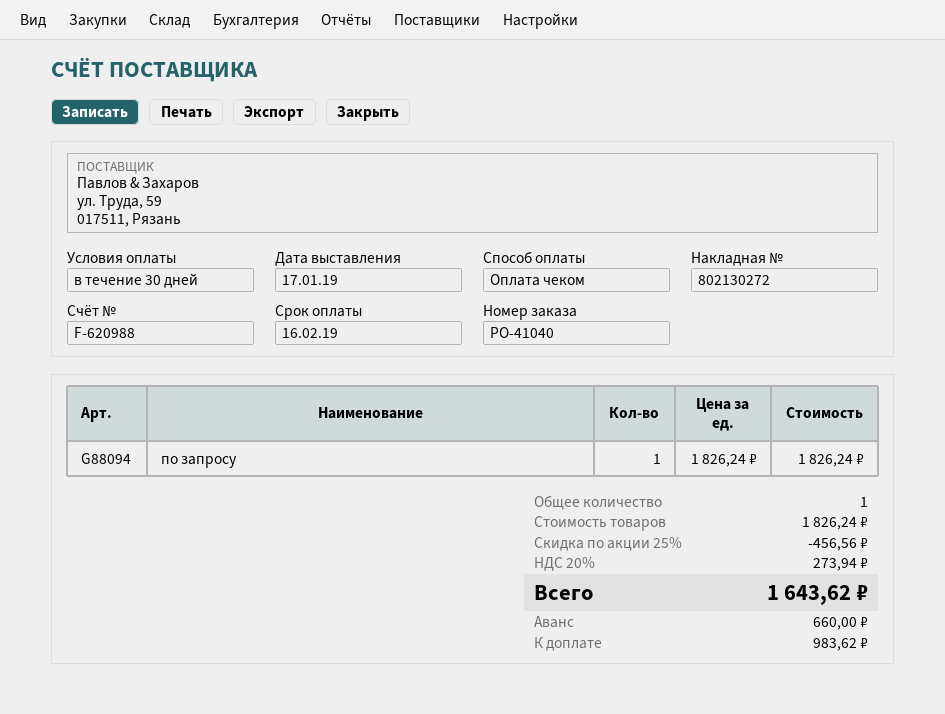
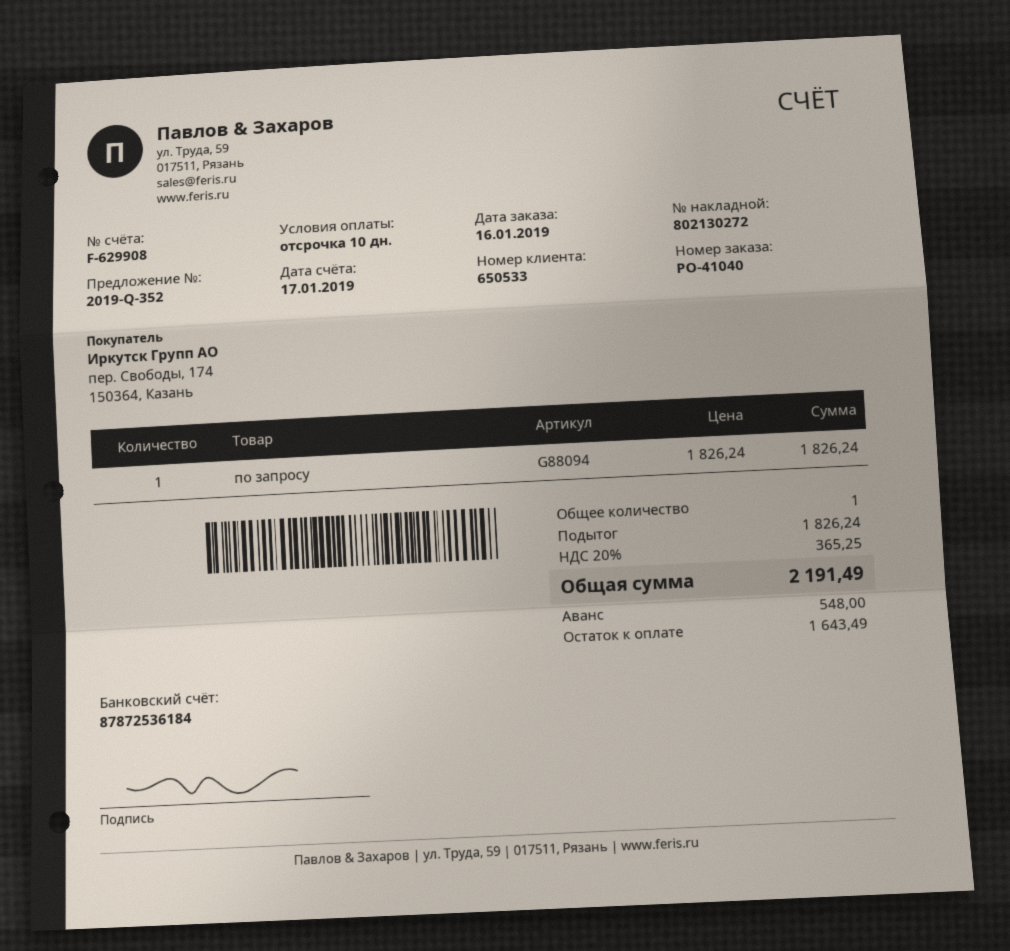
invoice number: F-620988 -> F-629908
payment terms: 30 days -> 10 days
discount: 25% = 456.56 -> none
tax: 20% = 273.94 -> 20% = 365.25
total: 1643.62 -> 2191.49
deposit: 660.00 -> 548.00
balance: 983.62 -> 1643.49

